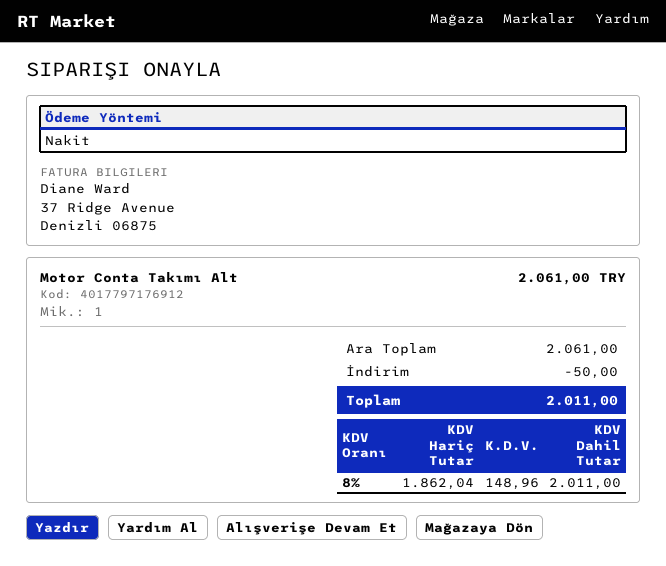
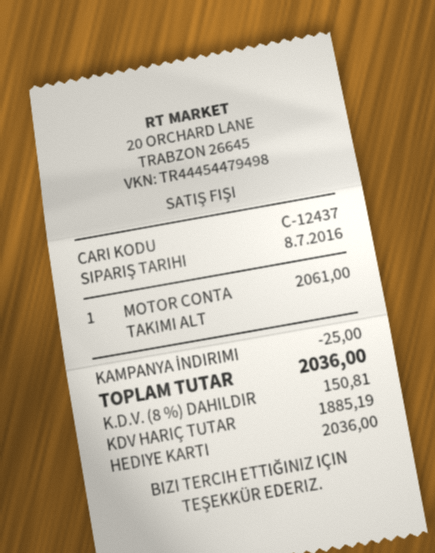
payment method: cash -> gift card
discount: 50.00 -> 25.00
net: 1862.04 -> 1885.19
tax: 8% = 148.96 -> 8% = 150.81
total: 2011.00 -> 2036.00

